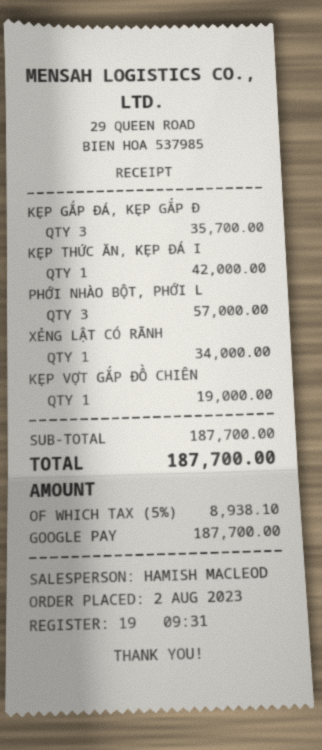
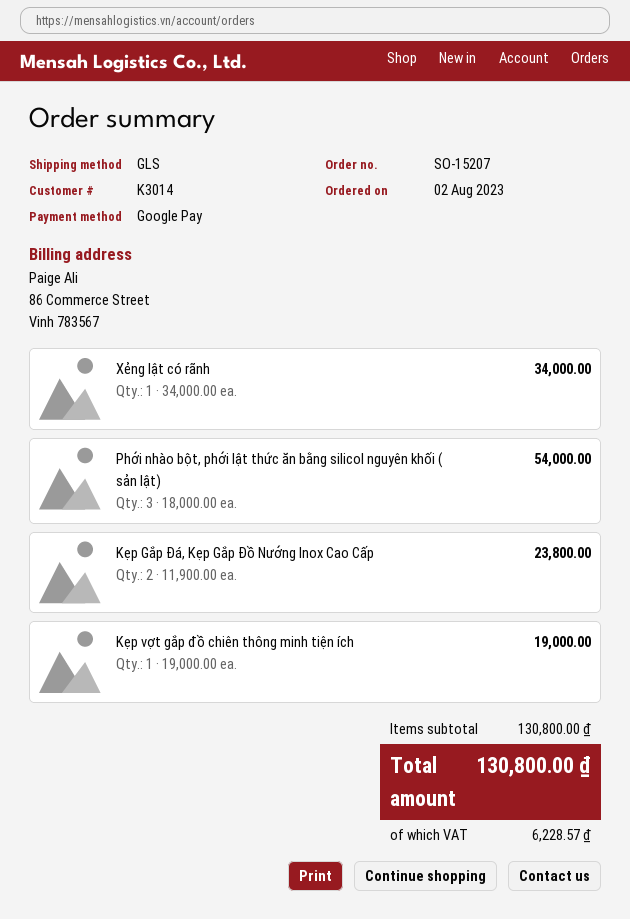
KẸP GẮP ĐÁ, KẸP GẮP Đ: 3 for 35700.00 -> 2 for 23800.00
KẸP THỨC ĂN, KẸP ĐÁ I: 1 for 42000.00 -> none
PHỚI NHÀO BỘT, PHỚI L: 3 for 57000.00 -> 3 for 54000.00
subtotal: 187700.00 -> 130800.00
tax: 8938.10 -> 6228.57
total: 187700.00 -> 130800.00

